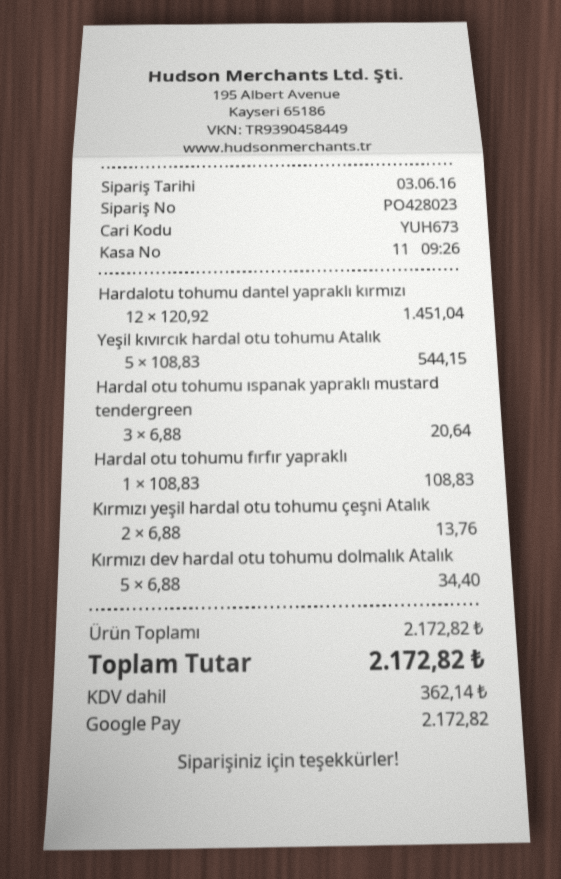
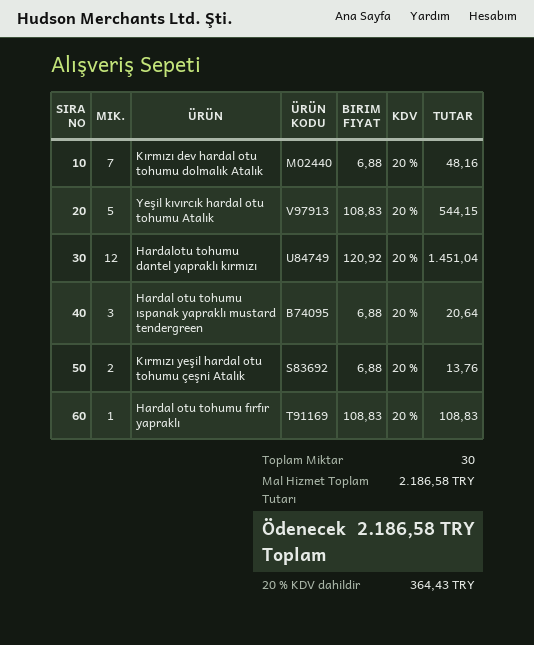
Kırmızı dev hardal otu tohumu dolmalık Atalık: 5 x 6.88 = 34.40 -> 7 x 6.88 = 48.16
subtotal: 2172.82 -> 2186.58
tax: 362.14 -> 364.43
total: 2172.82 -> 2186.58

